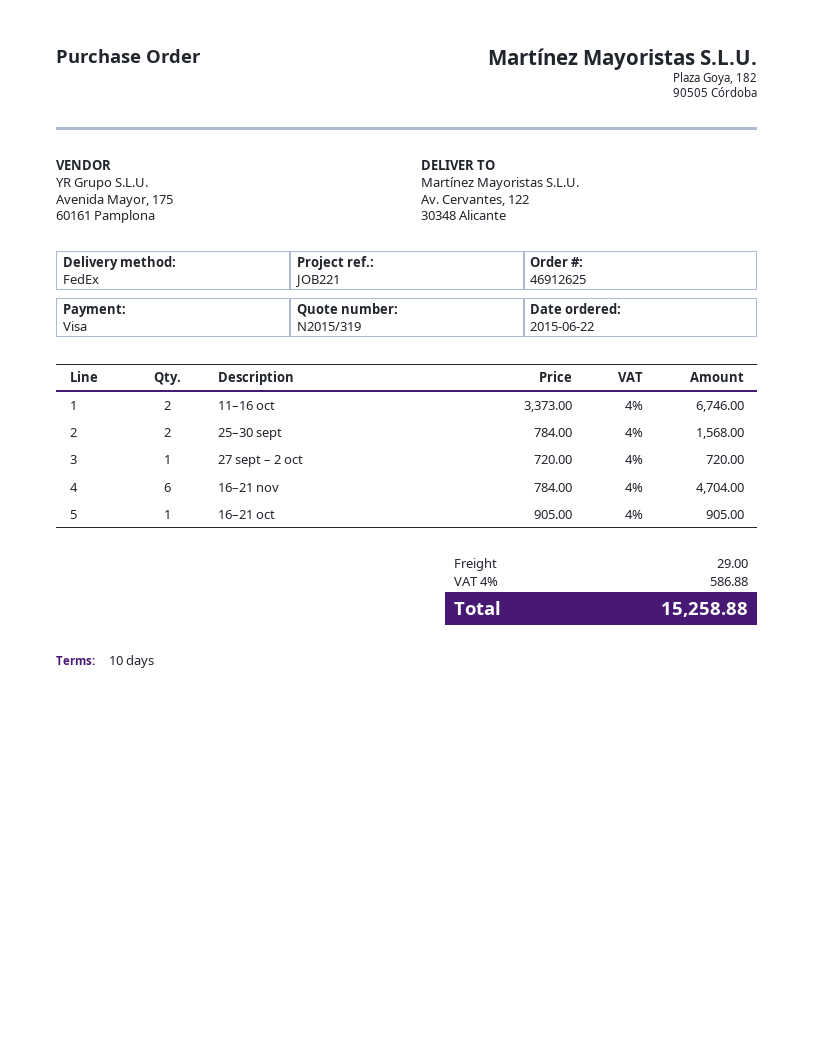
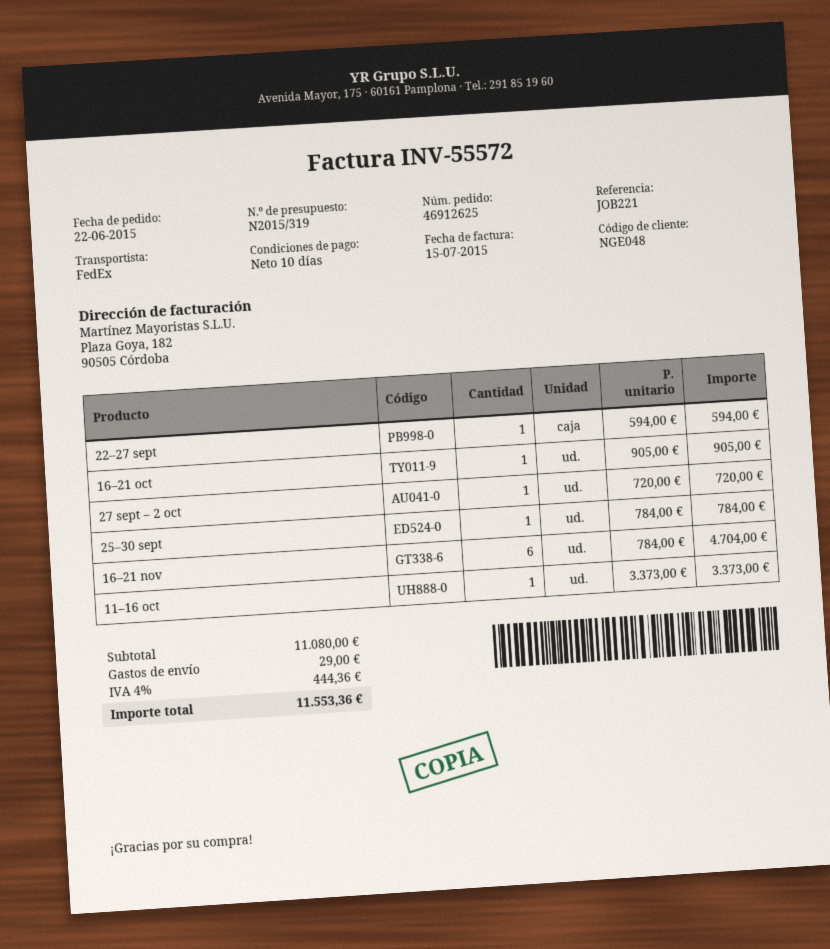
11–16 oct: 2 x 3373.00 = 6746.00 -> 1 x 3373.00 = 3373.00
25–30 sept: 2 x 784.00 = 1568.00 -> 1 x 784.00 = 784.00
22–27 sept: none -> 1 x 594.00 = 594.00
tax: 4% = 586.88 -> 4% = 444.36
total: 15258.88 -> 11553.36

